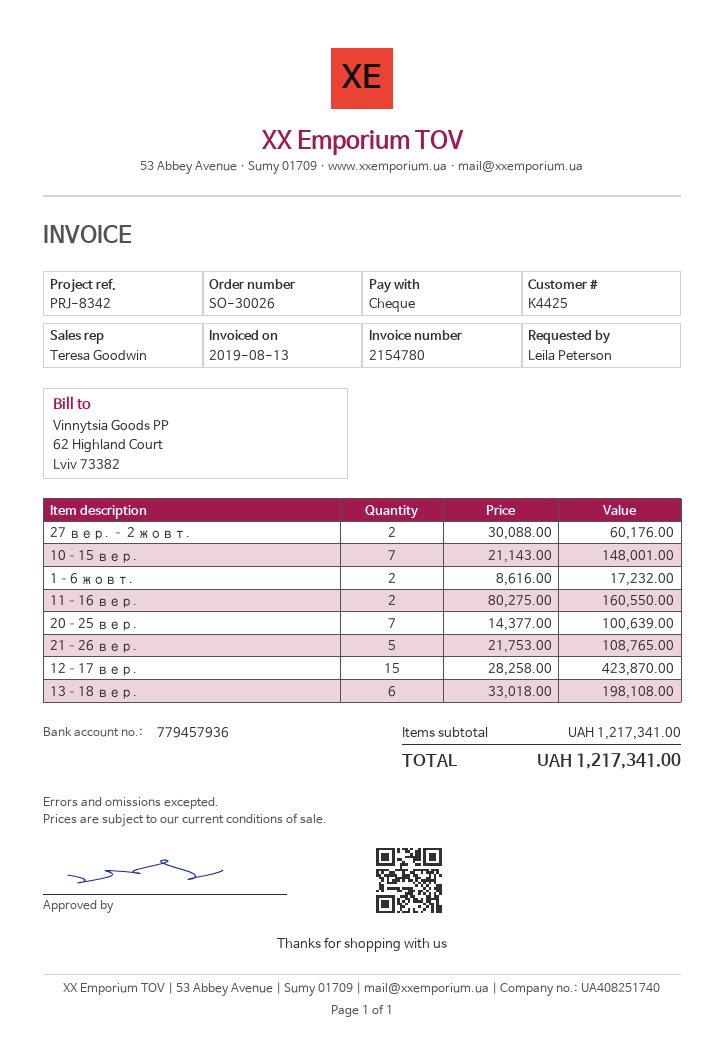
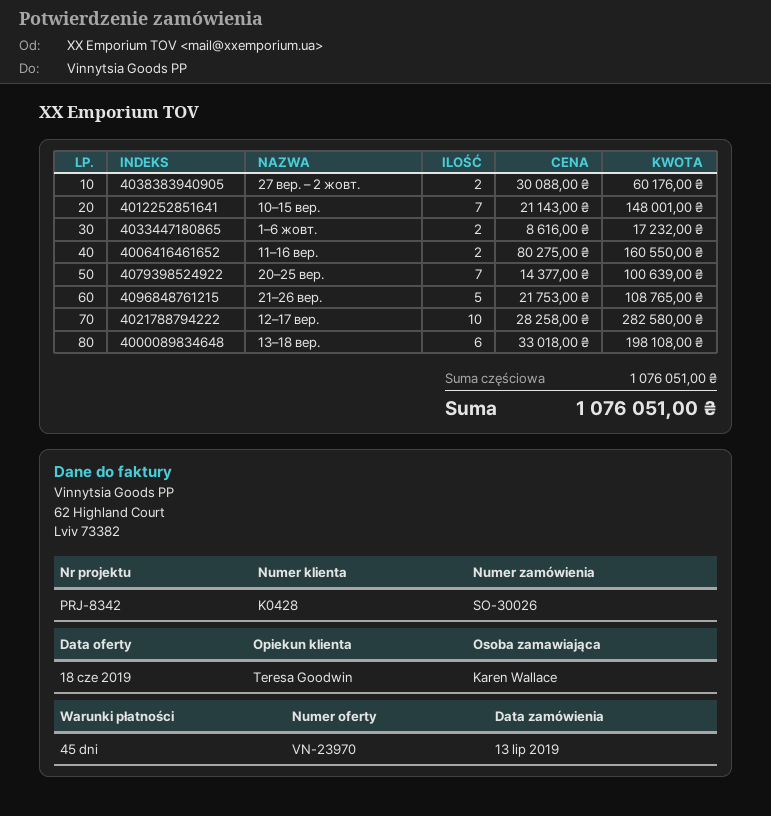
customer number: K4425 -> K0428
ordered by: Leila Peterson -> Karen Wallace
12–17 вер.: 15 x 28258.00 = 423870.00 -> 10 x 28258.00 = 282580.00
subtotal: 1217341.00 -> 1076051.00
total: 1217341.00 -> 1076051.00

